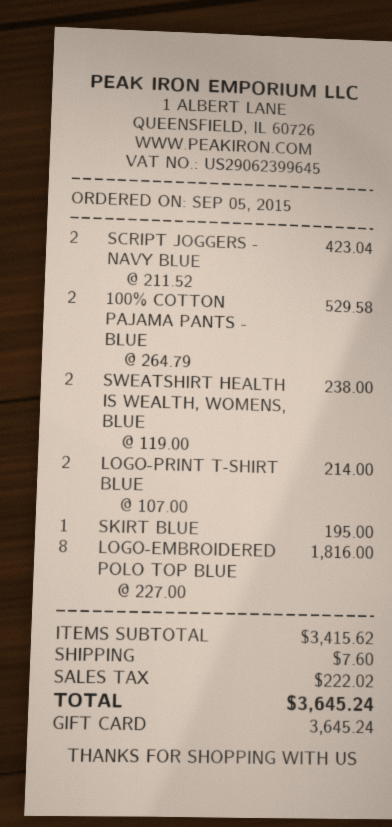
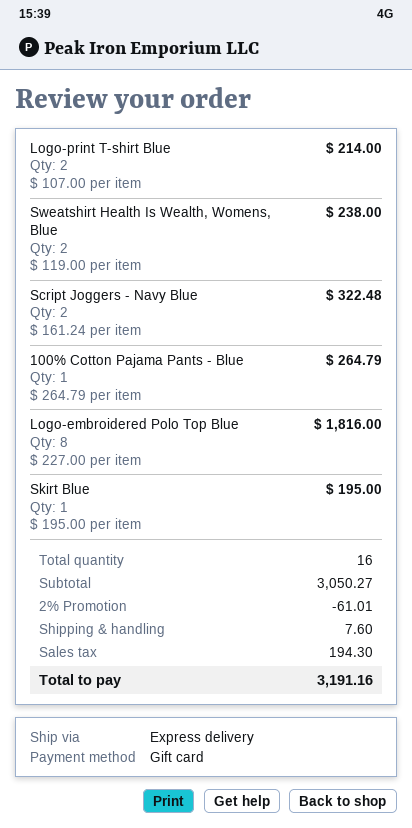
SCRIPT JOGGERS - NAVY BLUE: 2 x 211.52 = 423.04 -> 2 x 161.24 = 322.48
100% COTTON PAJAMA PANTS - BLUE: 2 x 264.79 = 529.58 -> 1 x 264.79 = 264.79
subtotal: 3415.62 -> 3050.27
discount: none -> 2% = 61.01
tax: 222.02 -> 194.30
total: 3645.24 -> 3191.16

